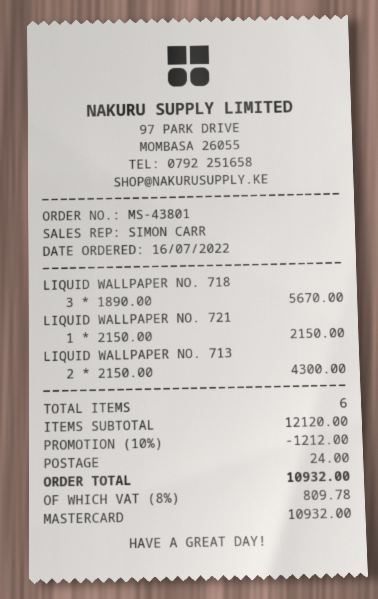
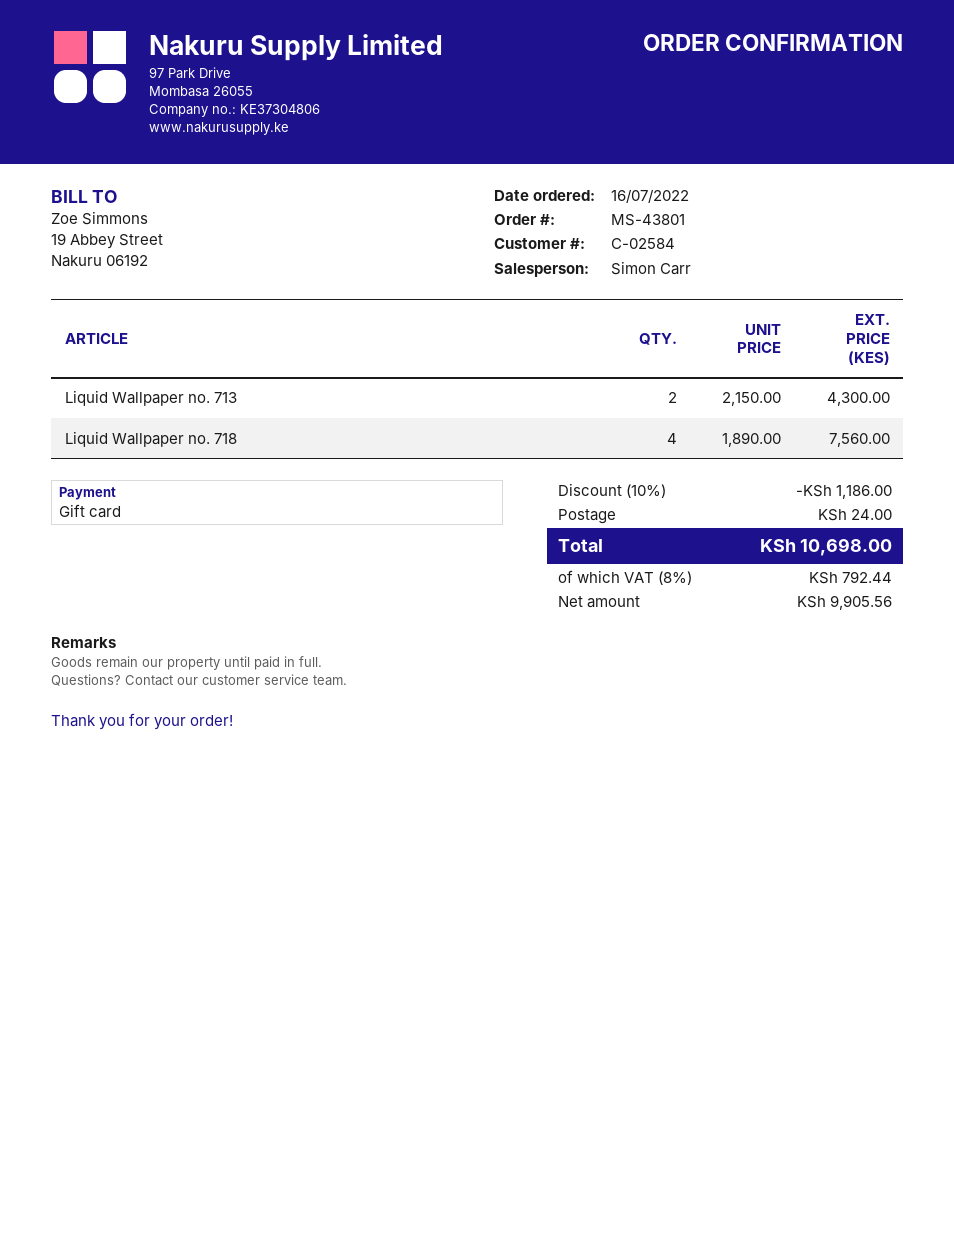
payment method: Mastercard -> gift card
LIQUID WALLPAPER NO. 718: 3 x 1890.00 = 5670.00 -> 4 x 1890.00 = 7560.00
LIQUID WALLPAPER NO. 721: 1 x 2150.00 = 2150.00 -> none
discount: 10% = 1212.00 -> 10% = 1186.00
tax: 8% = 809.78 -> 8% = 792.44
total: 10932.00 -> 10698.00

